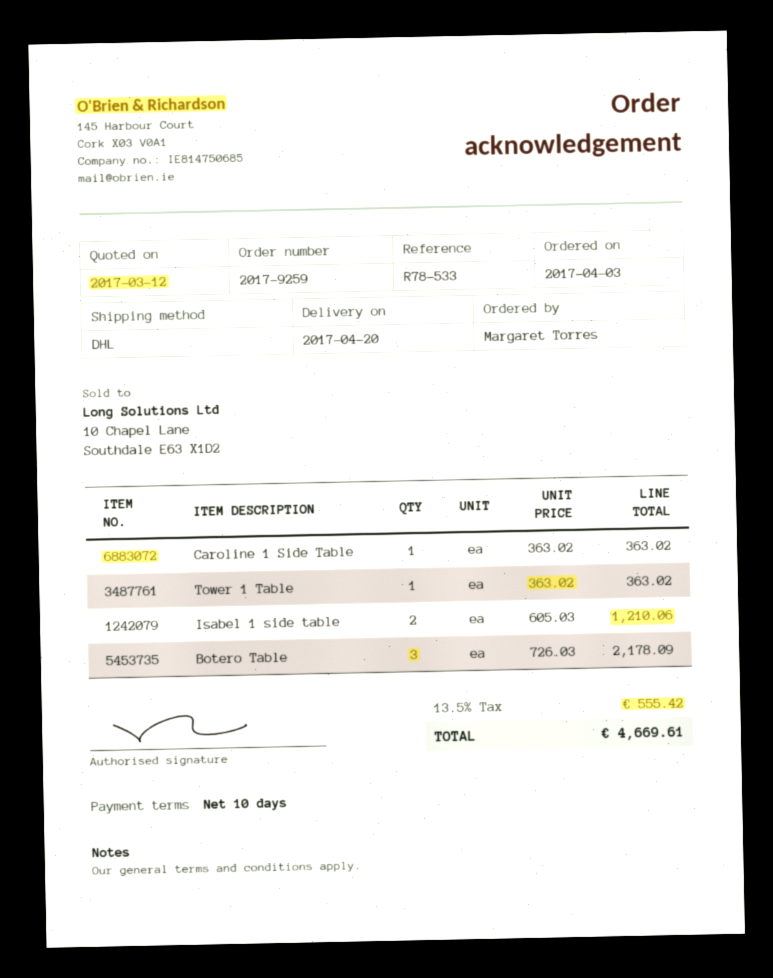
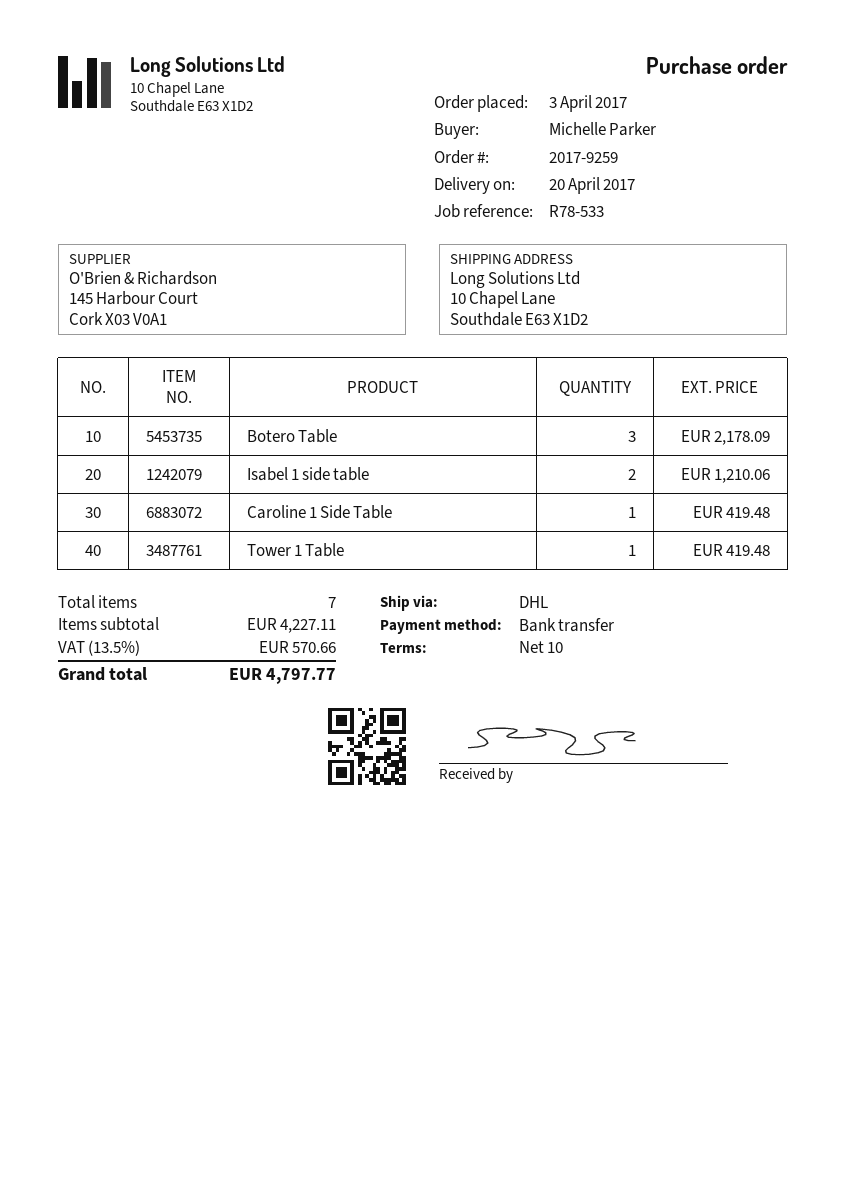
ordered by: Margaret Torres -> Michelle Parker
Caroline 1 Side Table: 1 for 363.02 -> 1 for 419.48
Tower 1 Table: 1 for 363.02 -> 1 for 419.48
tax: 13.5% = 555.42 -> 13.5% = 570.66
total: 4669.61 -> 4797.77

